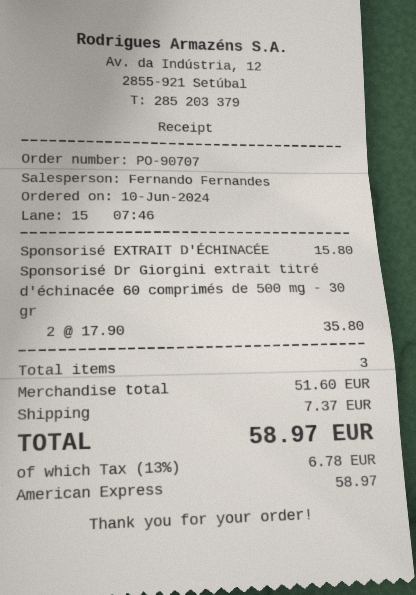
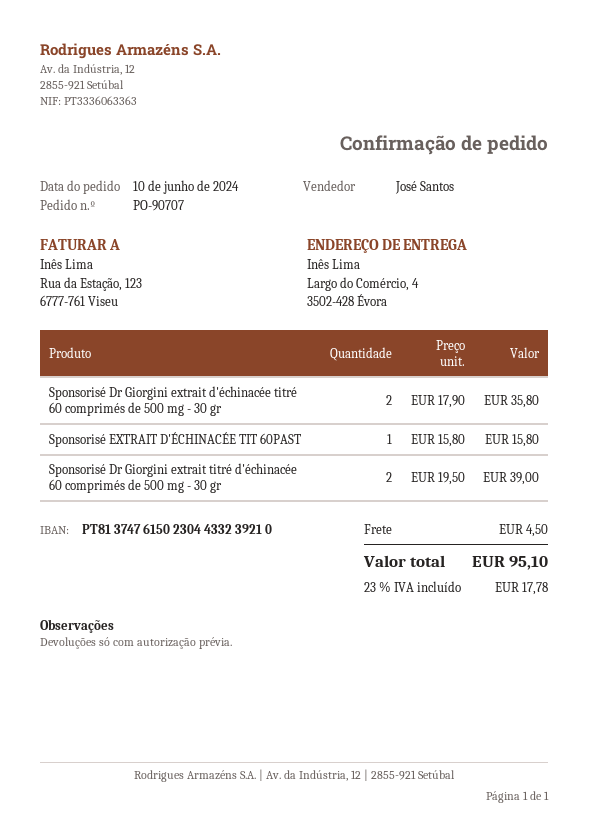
sales rep: Fernando Fernandes -> José Santos
Sponsorisé Dr Giorgini extrait titré d'échinacée 60 comprimés de 500 mg - 30 gr: 2 x 17.90 = 35.80 -> 2 x 19.50 = 39.00
Sponsorisé Dr Giorgini extrait d'échinacée titré 60 comprimés de 500 mg - 30 gr: none -> 2 x 17.90 = 35.80
shipping: 7.37 -> 4.50
tax: 13% = 6.78 -> 23% = 17.78
total: 58.97 -> 95.10

